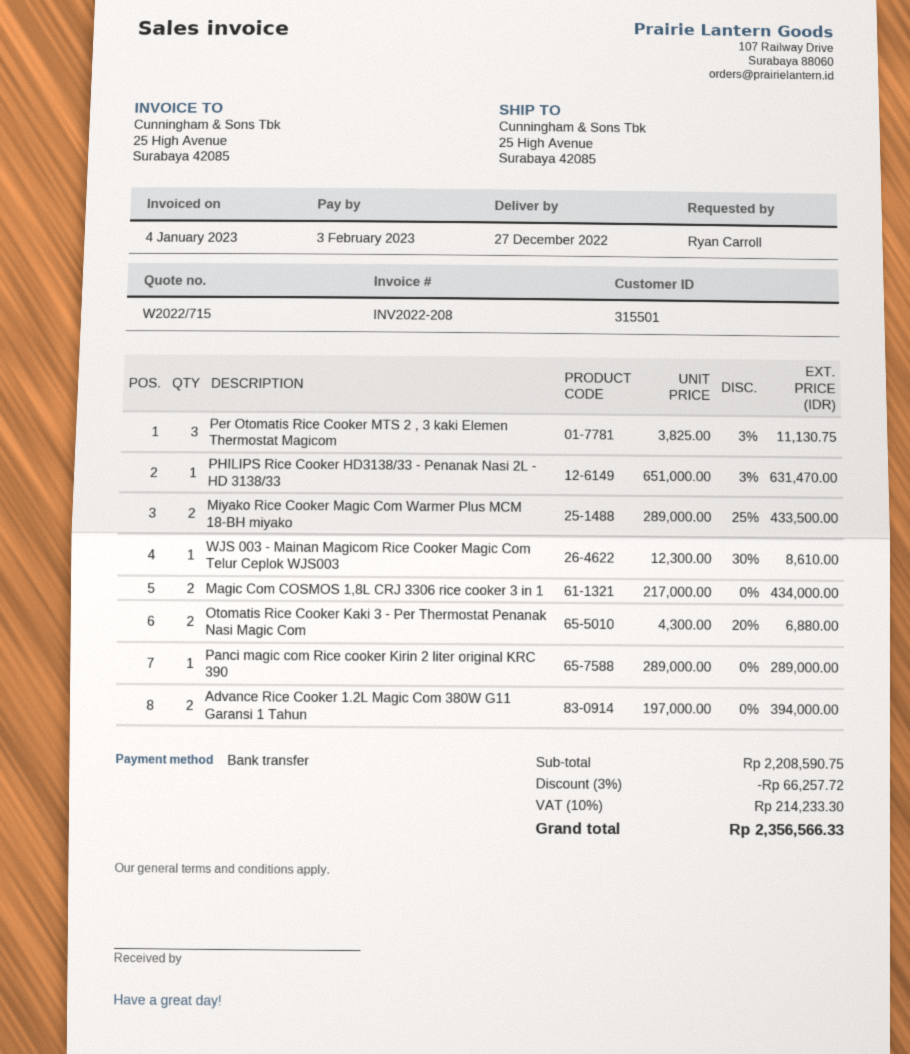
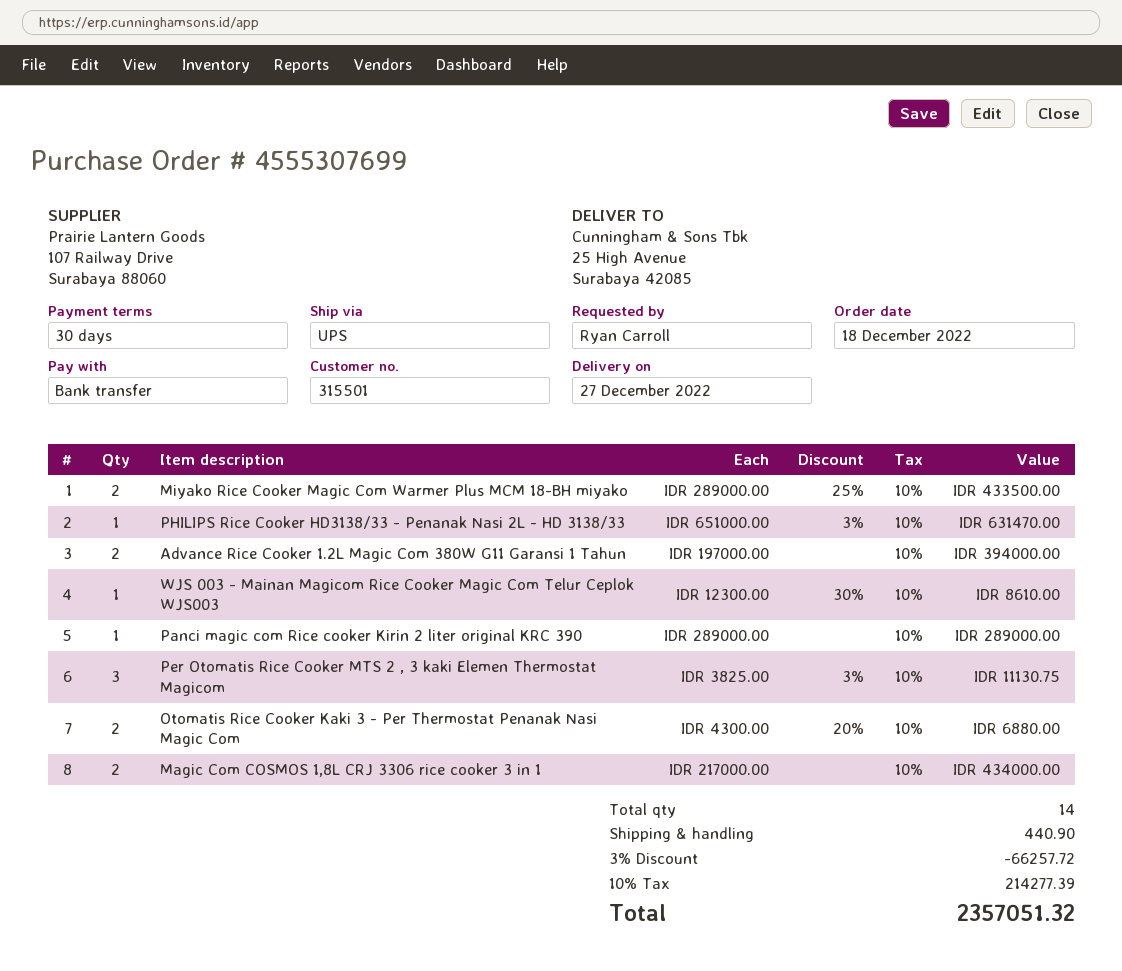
shipping: none -> 440.90
tax: 10% = 214233.30 -> 10% = 214277.39
total: 2356566.33 -> 2357051.32

